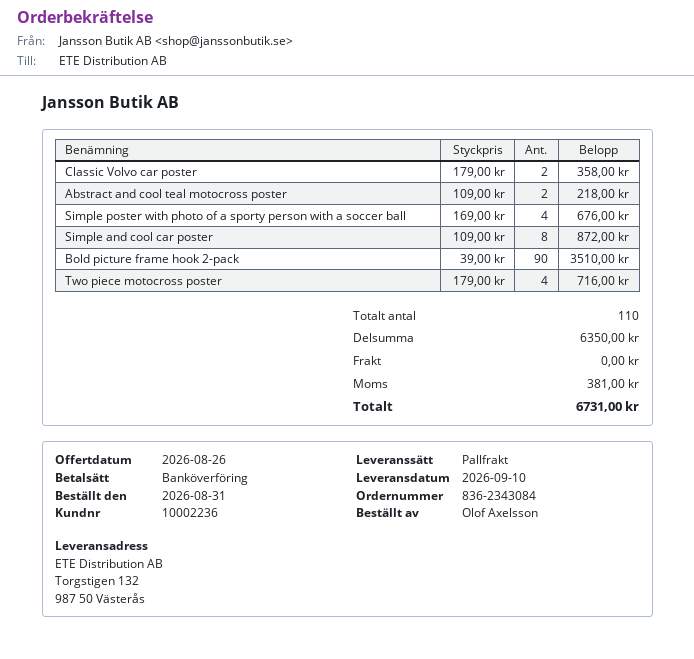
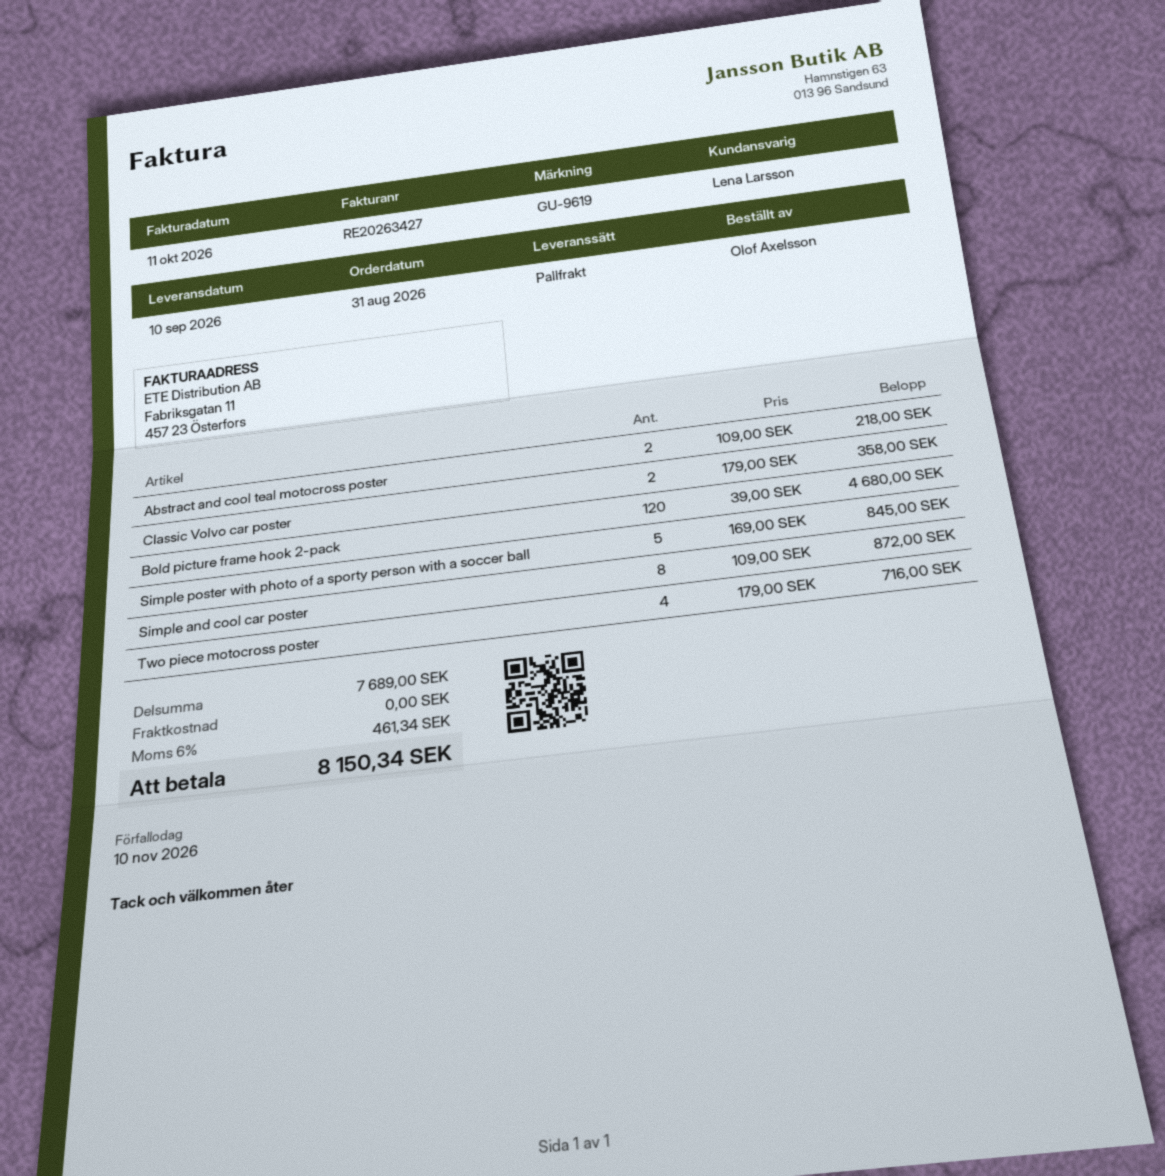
Simple poster with photo of a sporty person with a soccer ball: 4 x 169.00 = 676.00 -> 5 x 169.00 = 845.00
Bold picture frame hook 2-pack: 90 x 39.00 = 3510.00 -> 120 x 39.00 = 4680.00
subtotal: 6350.00 -> 7689.00
tax: 381.00 -> 461.34
total: 6731.00 -> 8150.34

